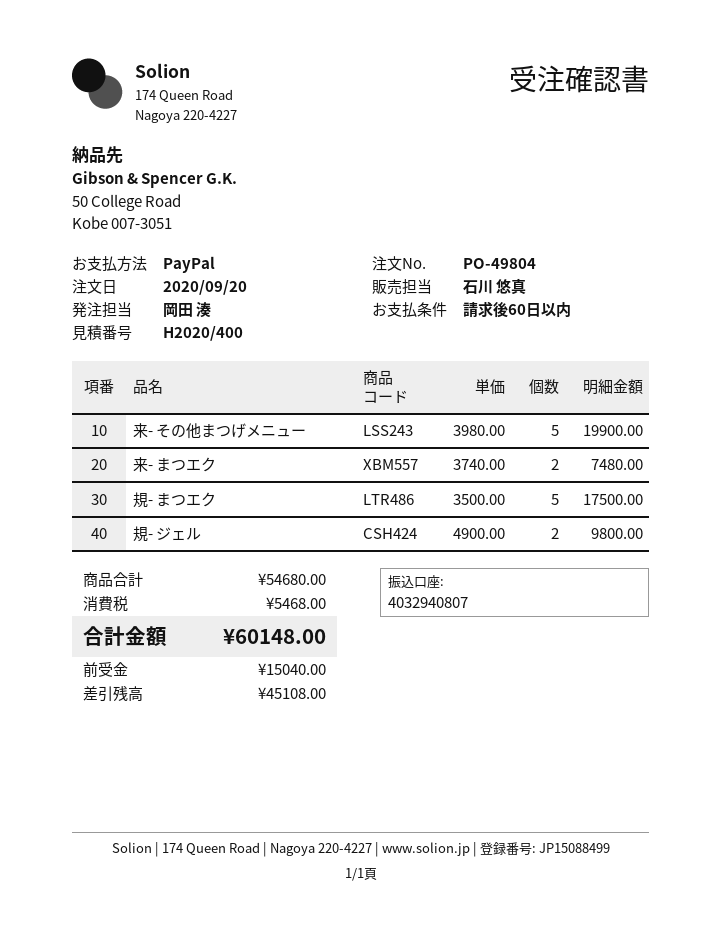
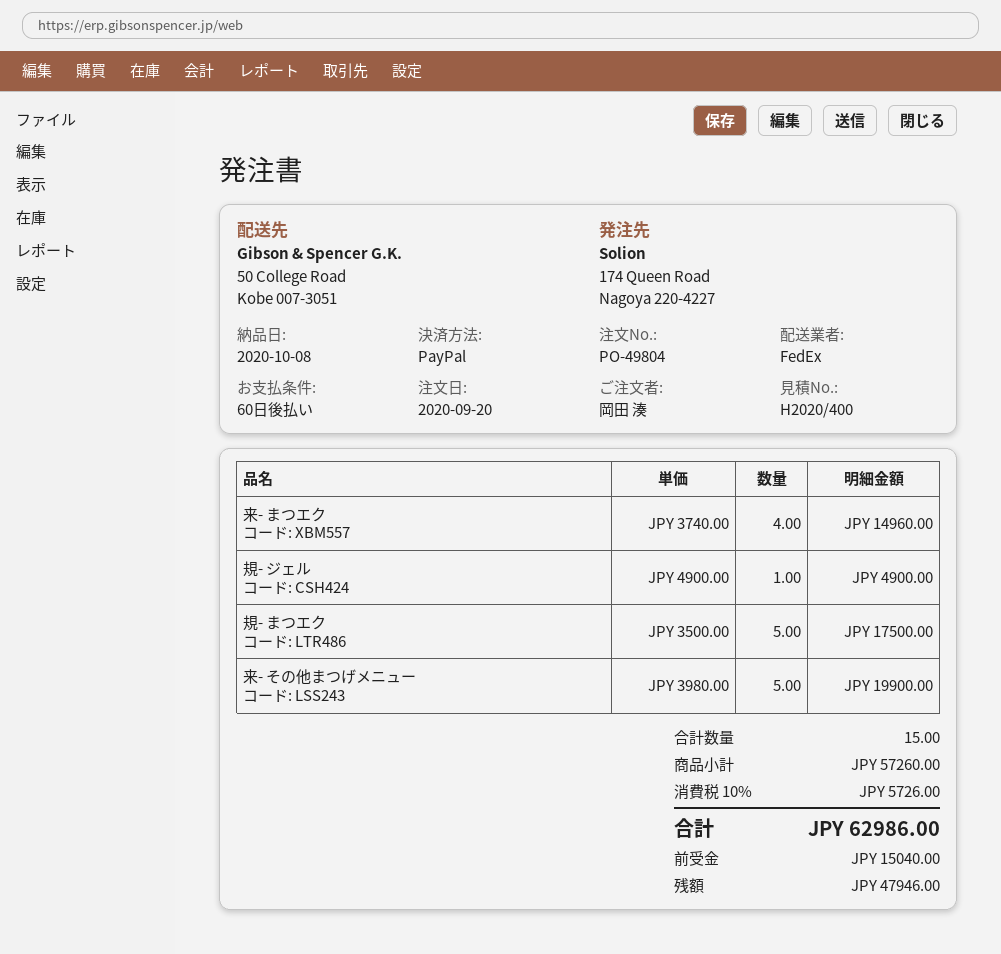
来- まつエク: 2 x 3740.00 = 7480.00 -> 4 x 3740.00 = 14960.00
規- ジェル: 2 x 4900.00 = 9800.00 -> 1 x 4900.00 = 4900.00
subtotal: 54680.00 -> 57260.00
tax: 5468.00 -> 5726.00
total: 60148.00 -> 62986.00
balance: 45108.00 -> 47946.00

